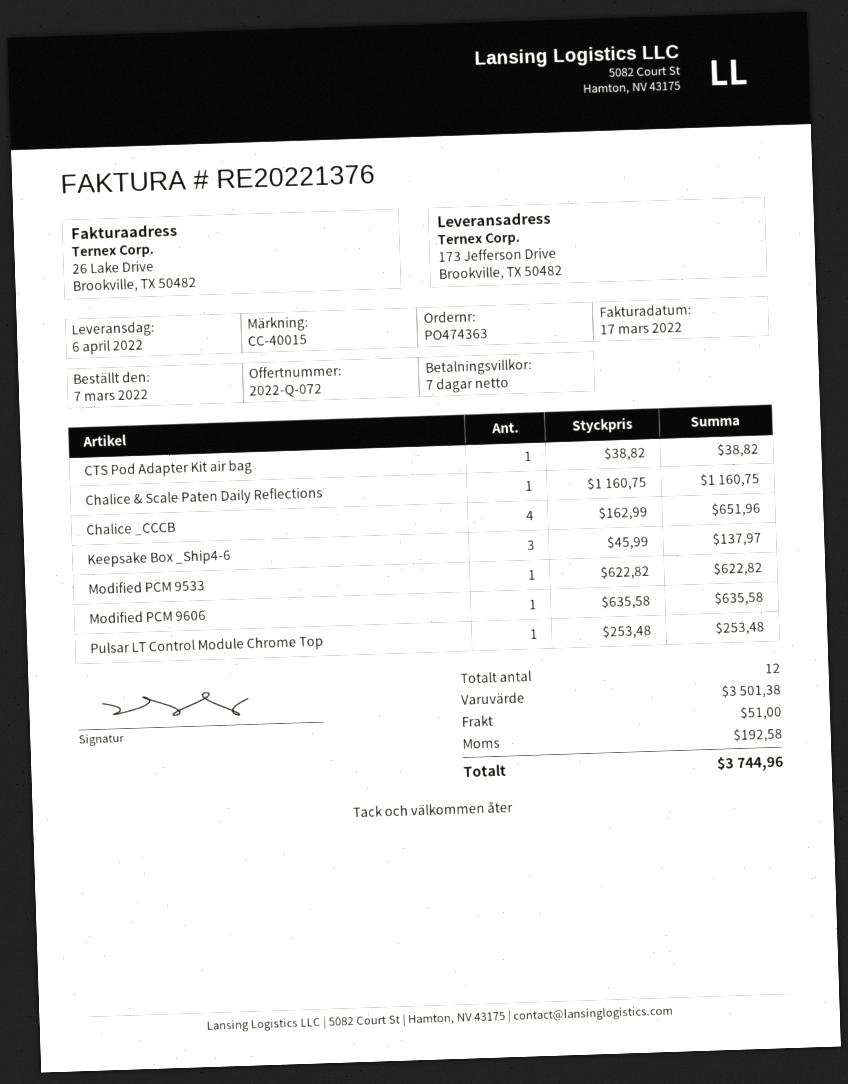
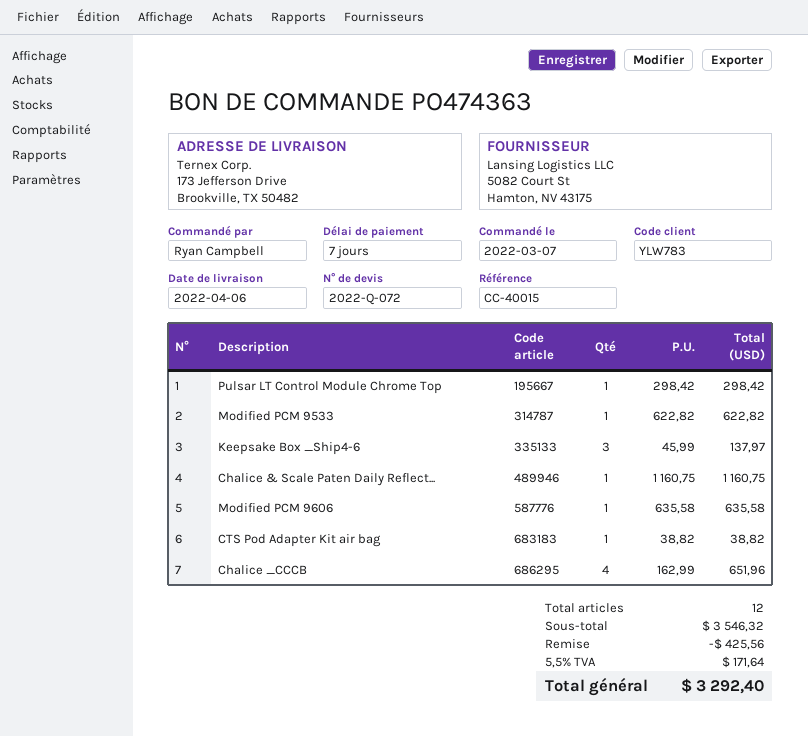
Pulsar LT Control Module Chrome Top: 1 x 253.48 = 253.48 -> 1 x 298.42 = 298.42
subtotal: 3501.38 -> 3546.32
discount: none -> 425.56
shipping: 51.00 -> none
tax: 192.58 -> 171.64
total: 3744.96 -> 3292.40

